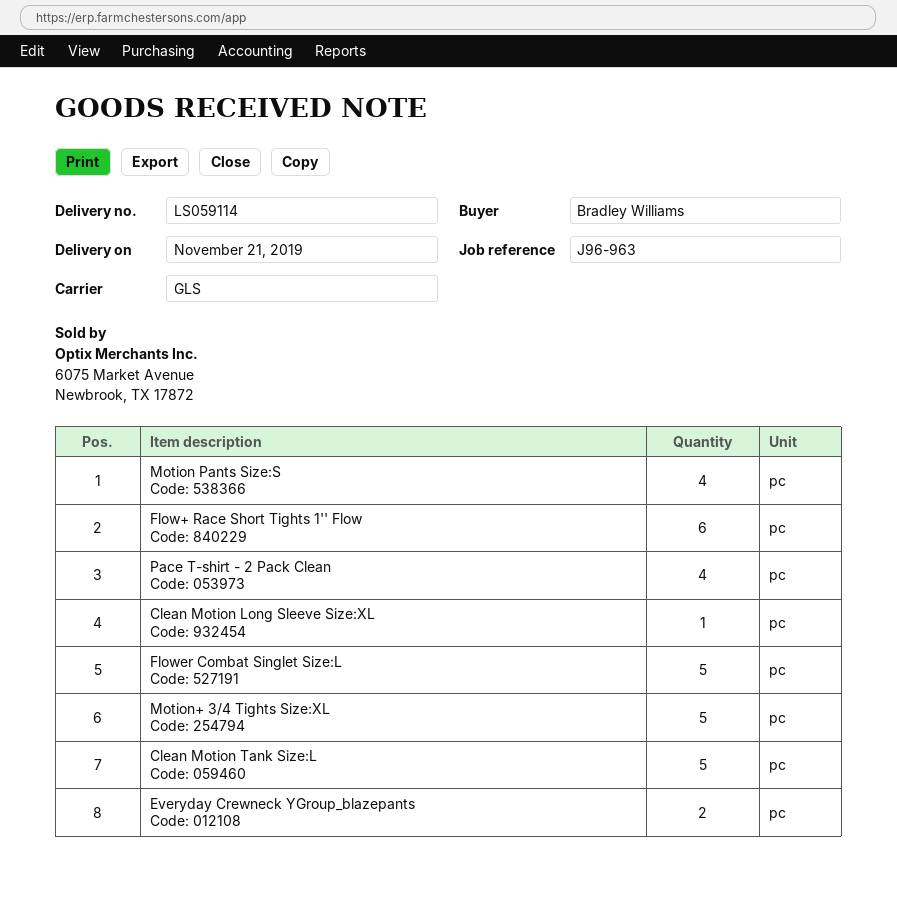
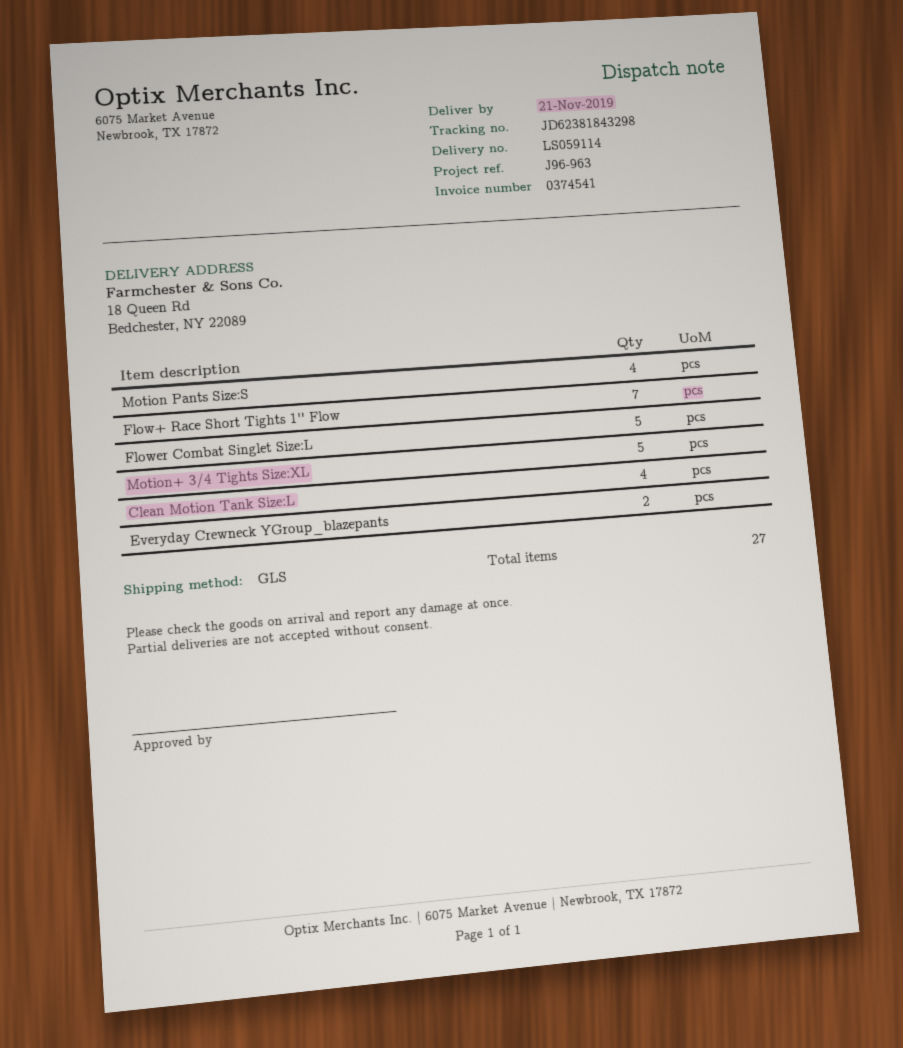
Flow+ Race Short Tights 1'' Flow: 6 -> 7
Pace T-shirt - 2 Pack Clean: 4 -> none
Clean Motion Long Sleeve Size:XL: 1 -> none
Clean Motion Tank Size:L: 5 -> 4

